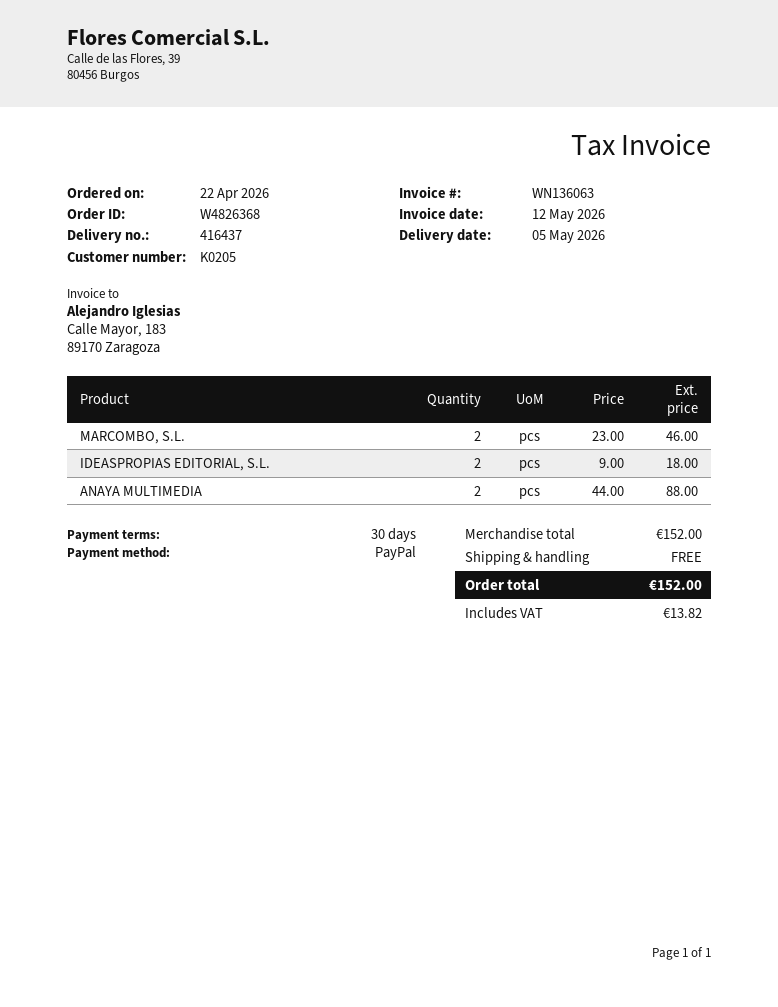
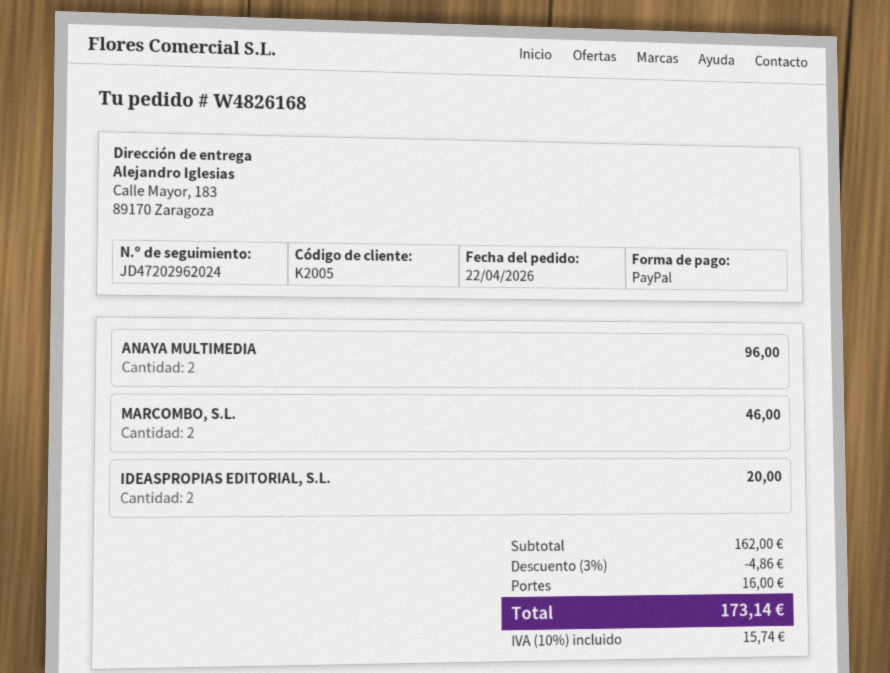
order number: W4826368 -> W4826168
customer number: K0205 -> K2005
IDEASPROPIAS EDITORIAL, S.L.: 2 for 18.00 -> 2 for 20.00
ANAYA MULTIMEDIA: 2 for 88.00 -> 2 for 96.00
subtotal: 152.00 -> 162.00
discount: none -> 3% = 4.86
shipping: 0.00 -> 16.00
tax: 13.82 -> 15.74
total: 152.00 -> 173.14

